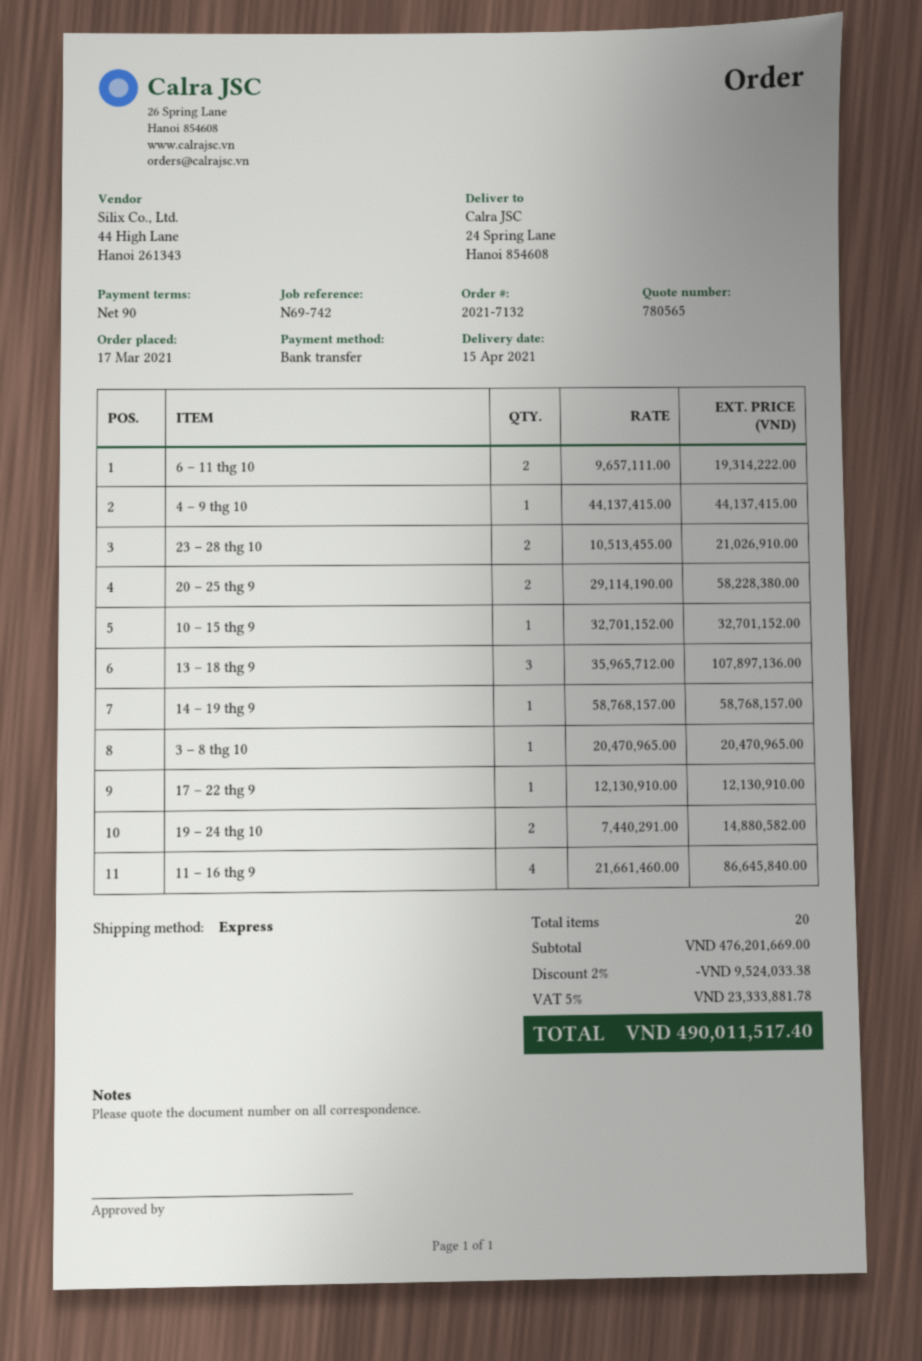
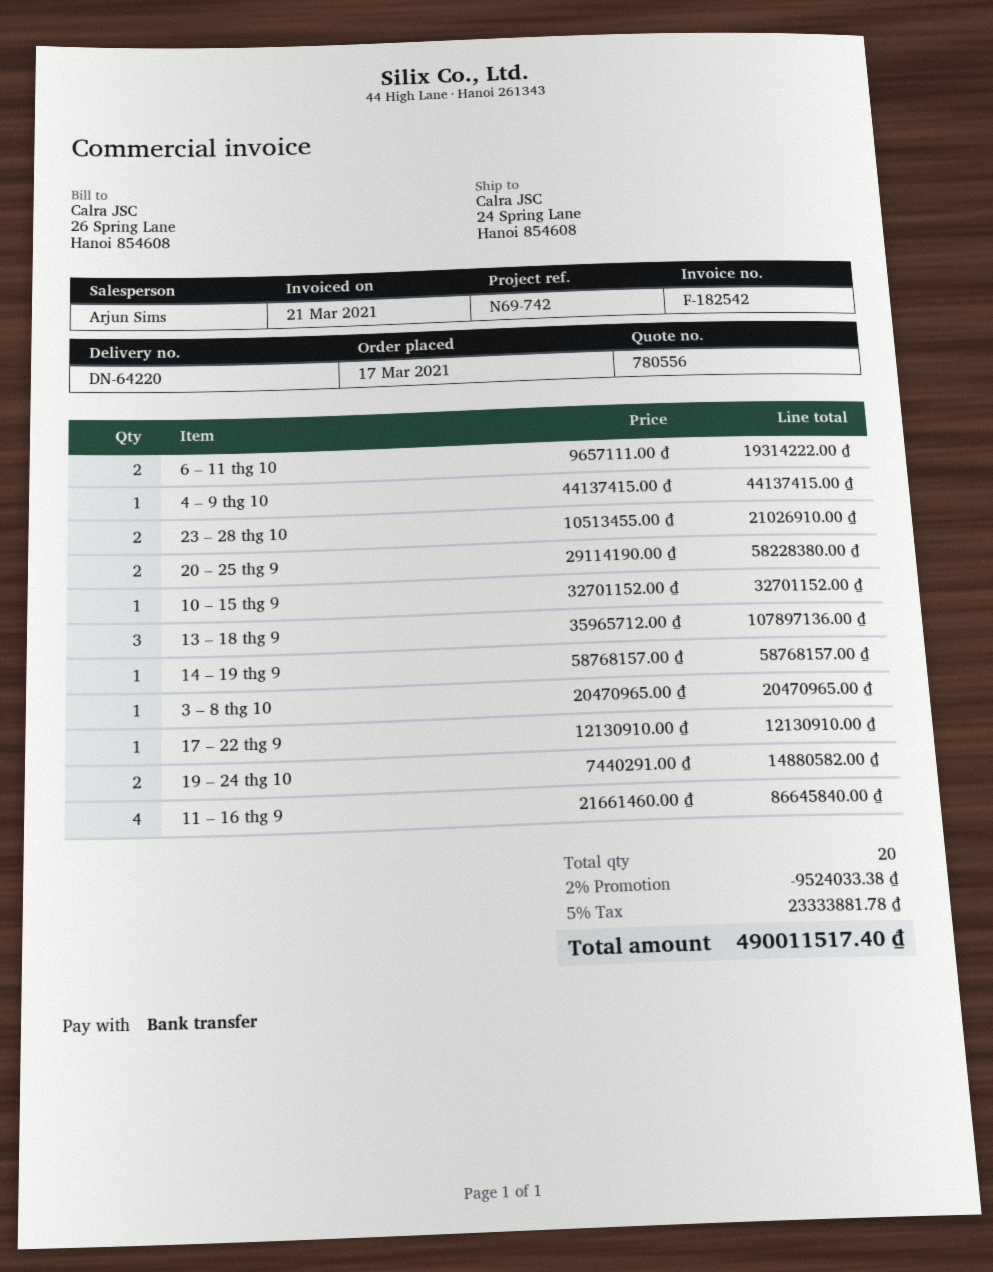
quote number: 780565 -> 780556

